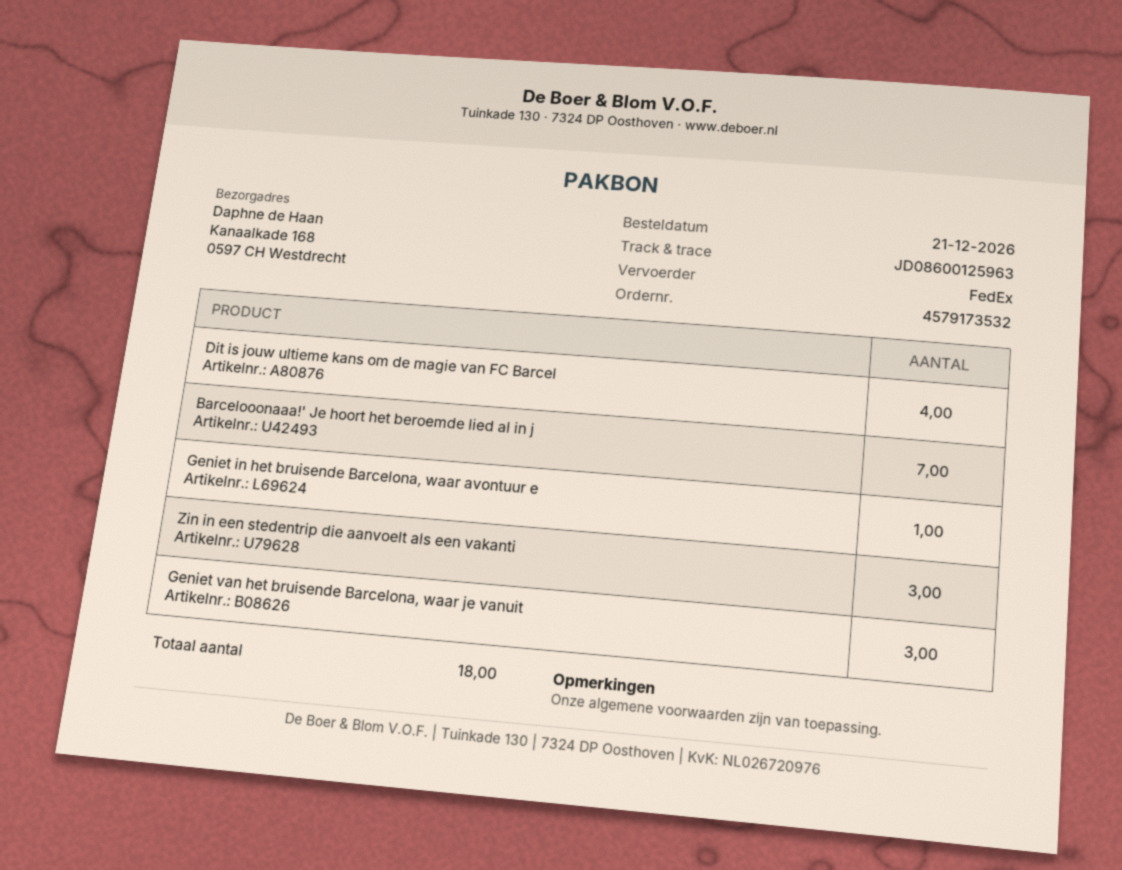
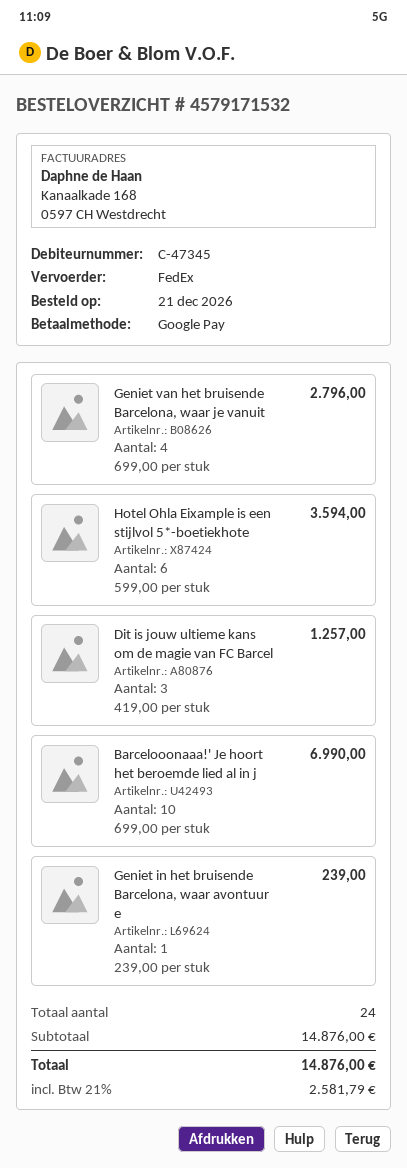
order number: 4579173532 -> 4579171532
Dit is jouw ultieme kans om de magie van FC Barcel: 4 -> 3
Barcelooonaaa!' Je hoort het beroemde lied al in j: 7 -> 10
Zin in een stedentrip die aanvoelt als een vakanti: 3 -> none
Geniet van het bruisende Barcelona, waar je vanuit: 3 -> 4
Hotel Ohla Eixample is een stijlvol 5*-boetiekhote: none -> 6
total quantity: 18 -> 24

